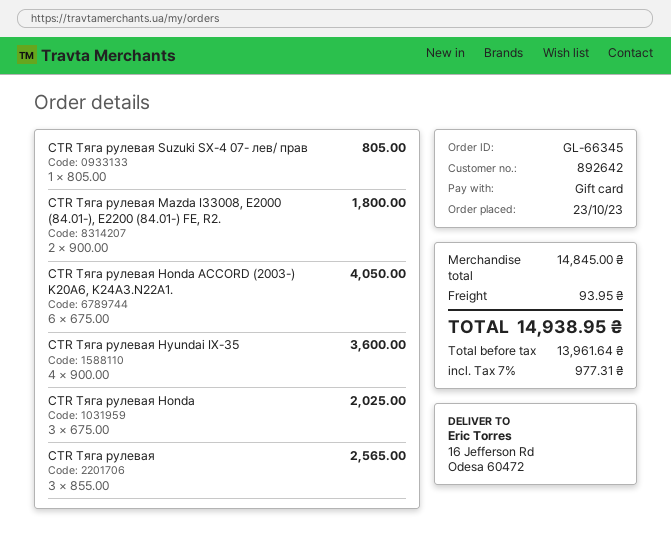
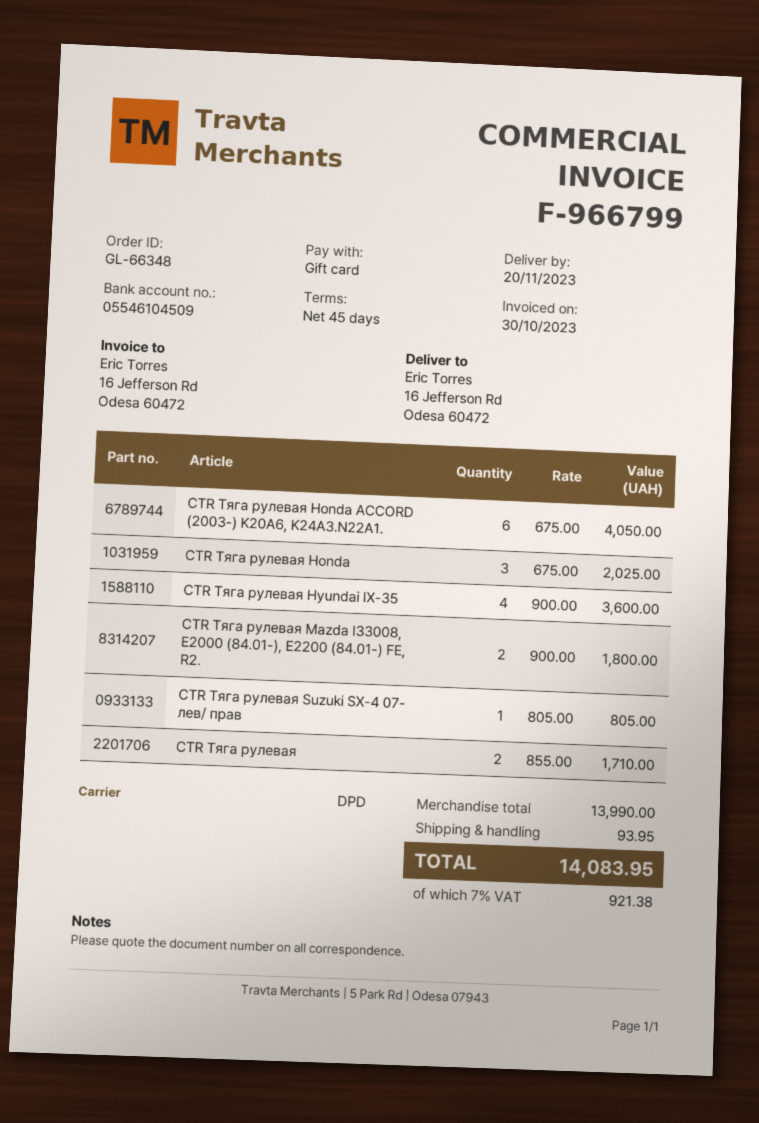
order number: GL-66345 -> GL-66348
CTR Тяга рулевая: 3 x 855.00 = 2565.00 -> 2 x 855.00 = 1710.00
subtotal: 14845.00 -> 13990.00
tax: 7% = 977.31 -> 7% = 921.38
total: 14938.95 -> 14083.95

